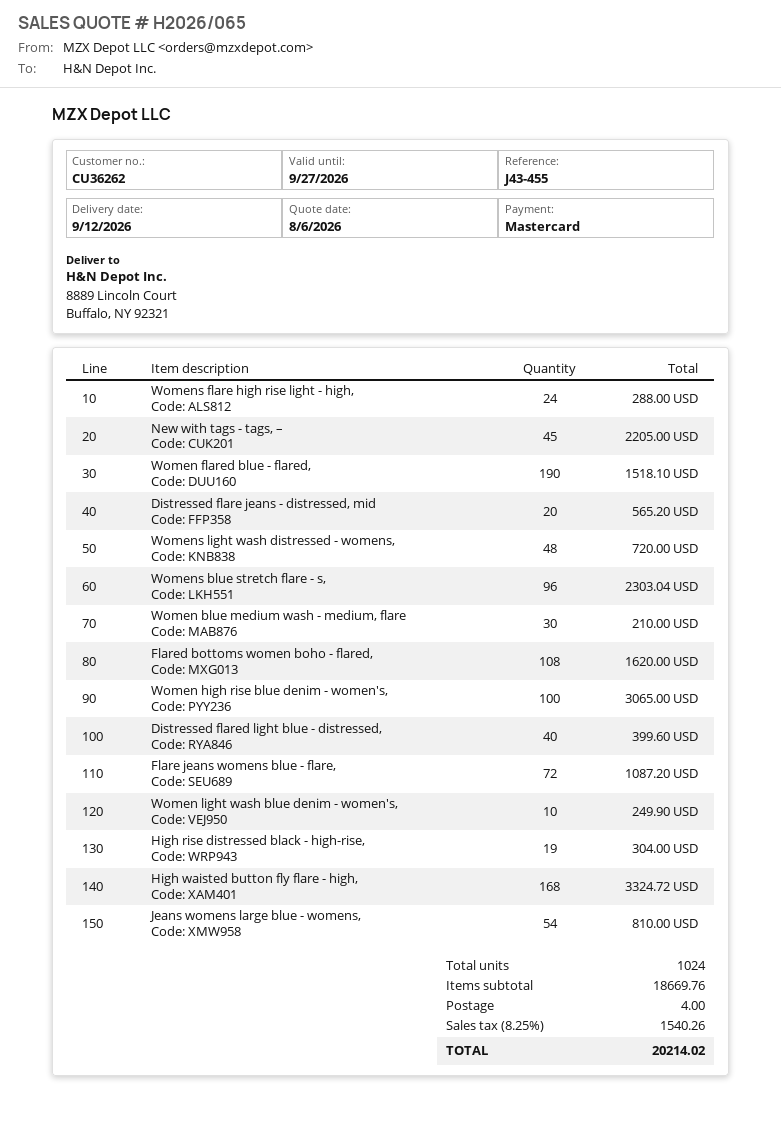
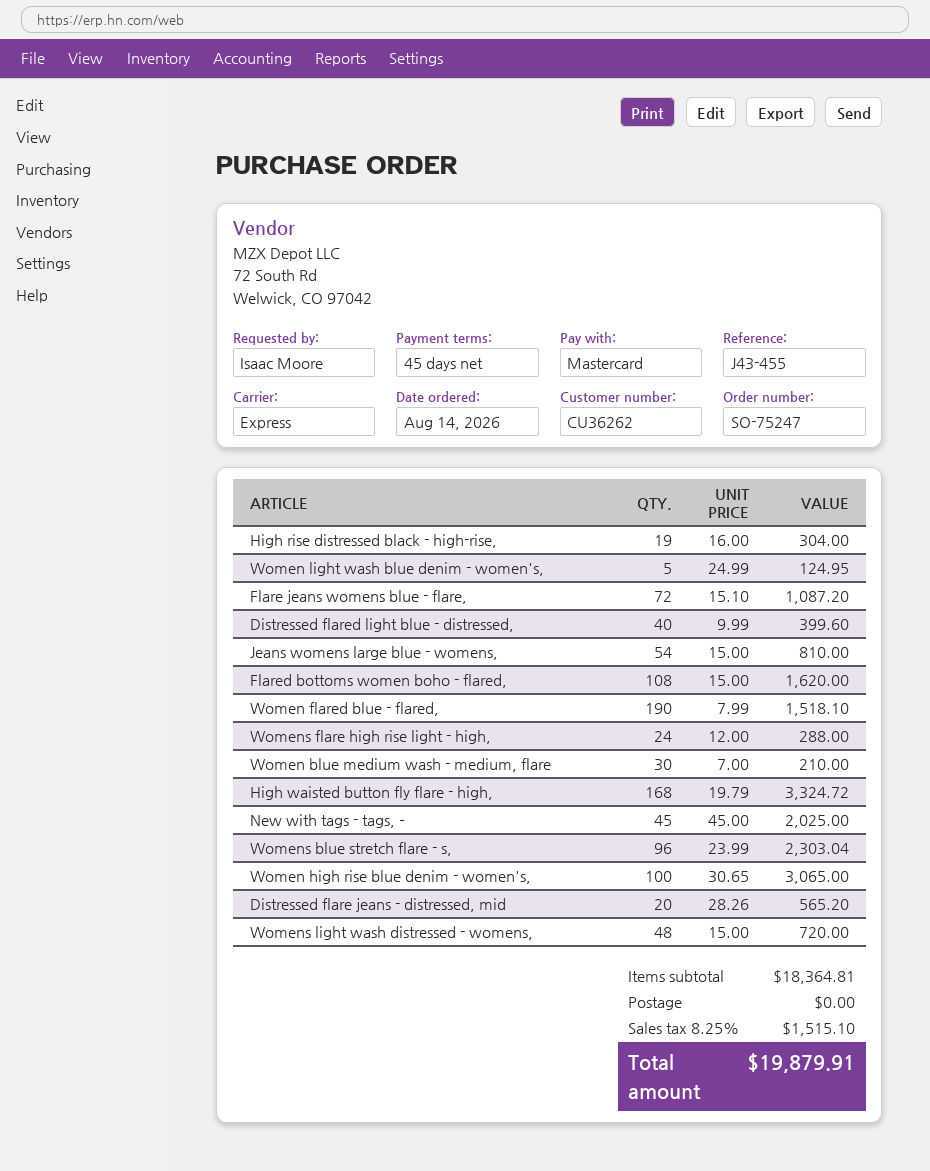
New with tags - tags, –: 45 for 2205.00 -> 45 for 2025.00
Women light wash blue denim - women's,: 10 for 249.90 -> 5 for 124.95
subtotal: 18669.76 -> 18364.81
shipping: 4.00 -> 0.00
tax: 8.25% = 1540.26 -> 8.25% = 1515.10
total: 20214.02 -> 19879.91

